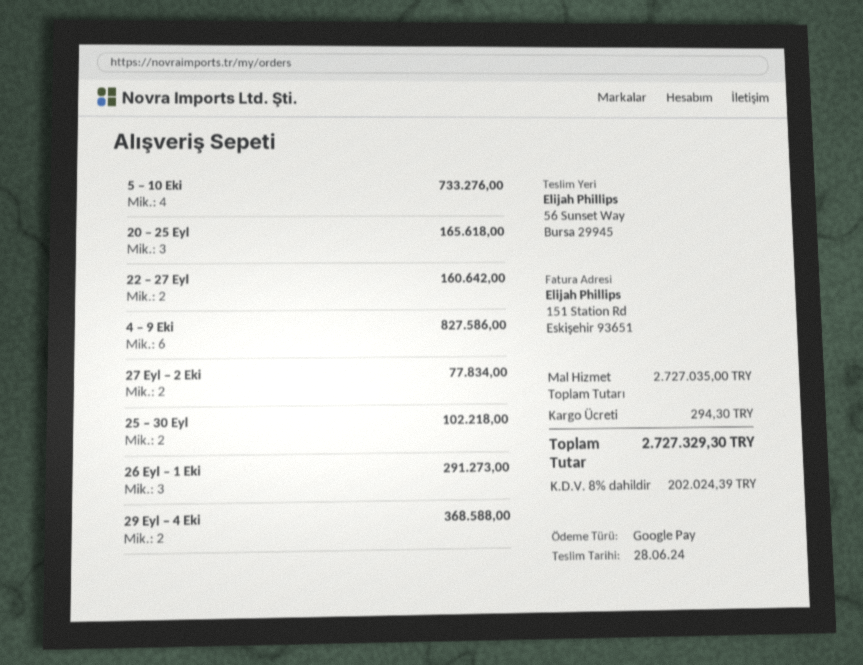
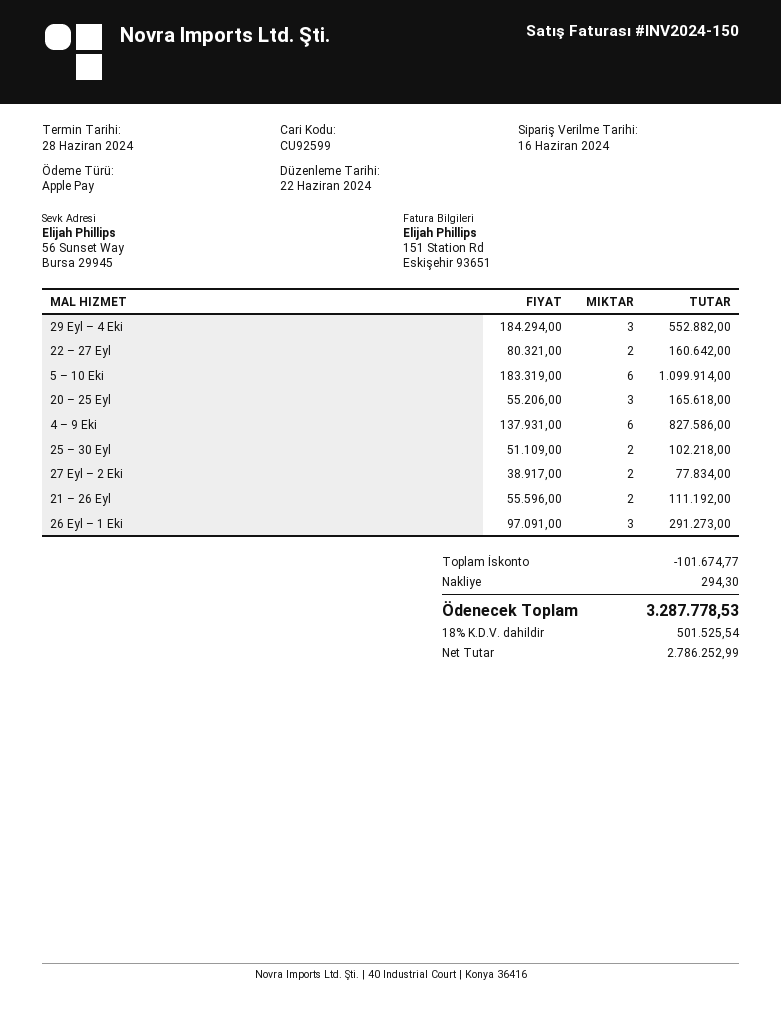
payment method: Google Pay -> Apple Pay
5 – 10 Eki: 4 for 733276.00 -> 6 for 1099914.00
29 Eyl – 4 Eki: 2 for 368588.00 -> 3 for 552882.00
21 – 26 Eyl: none -> 2 for 111192.00
discount: none -> 101674.77
tax: 8% = 202024.39 -> 18% = 501525.54
total: 2727329.30 -> 3287778.53

